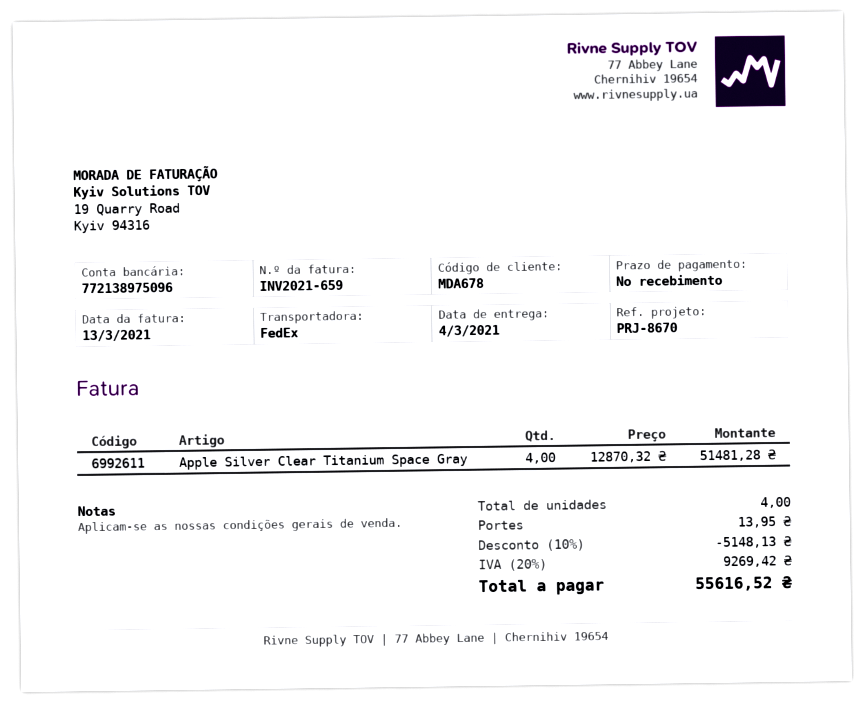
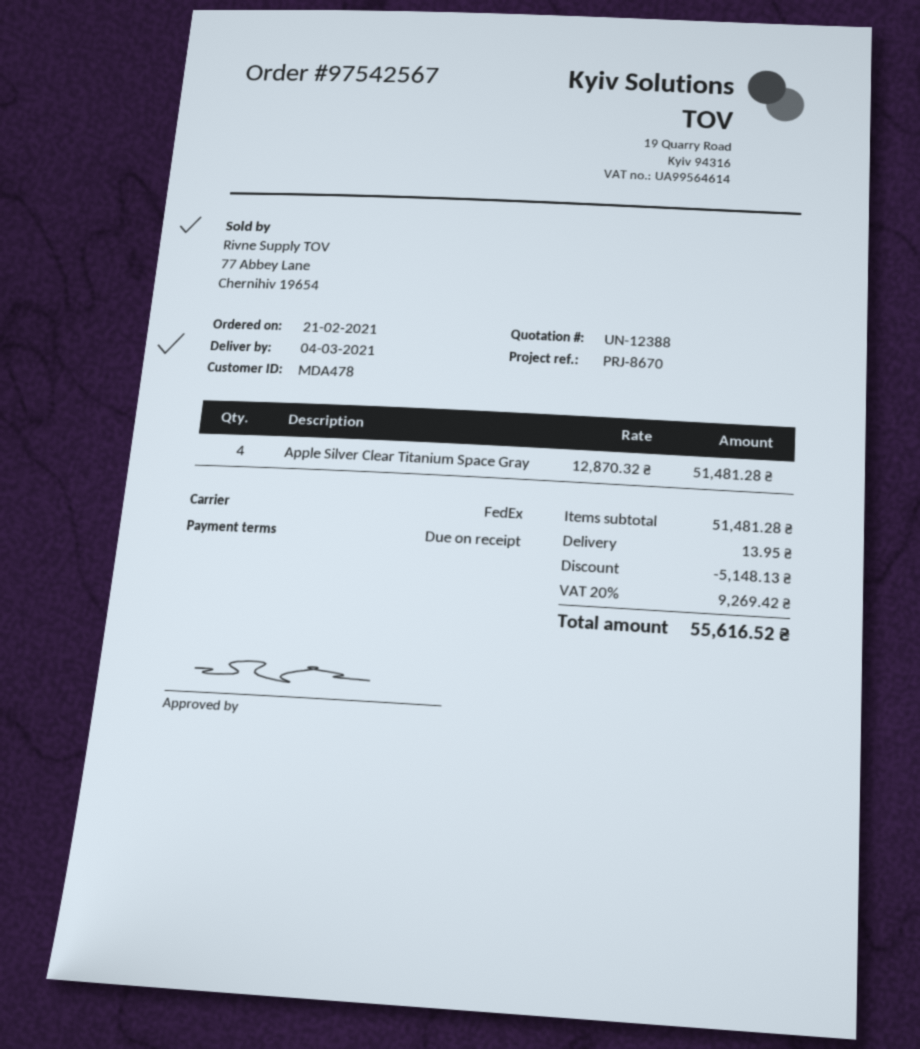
customer number: MDA678 -> MDA478

